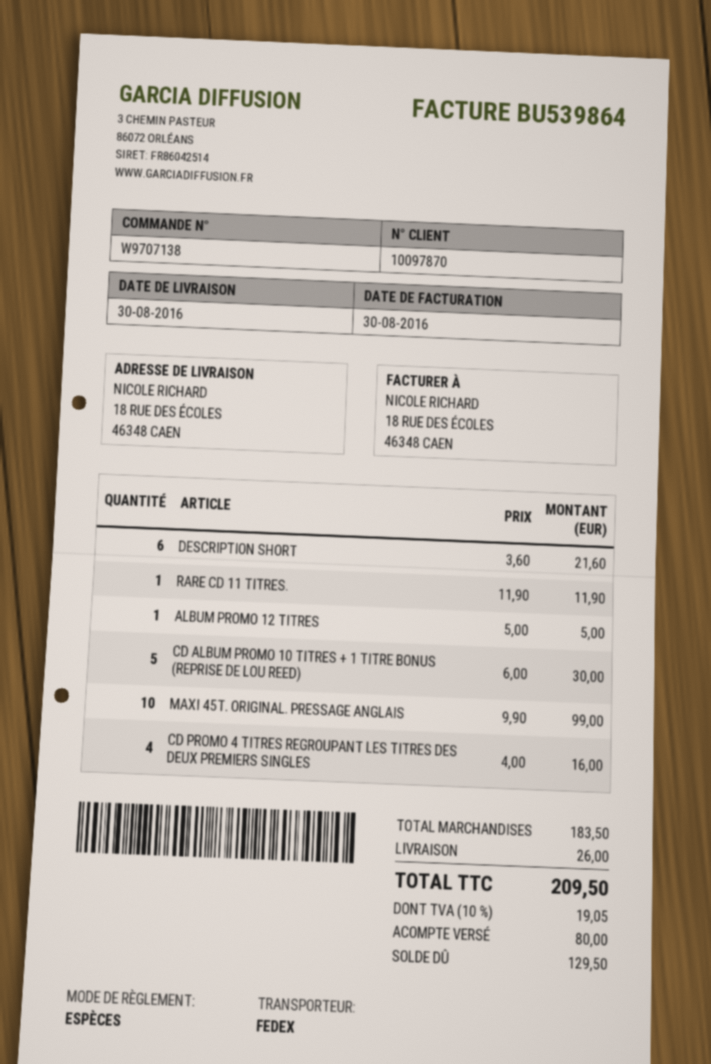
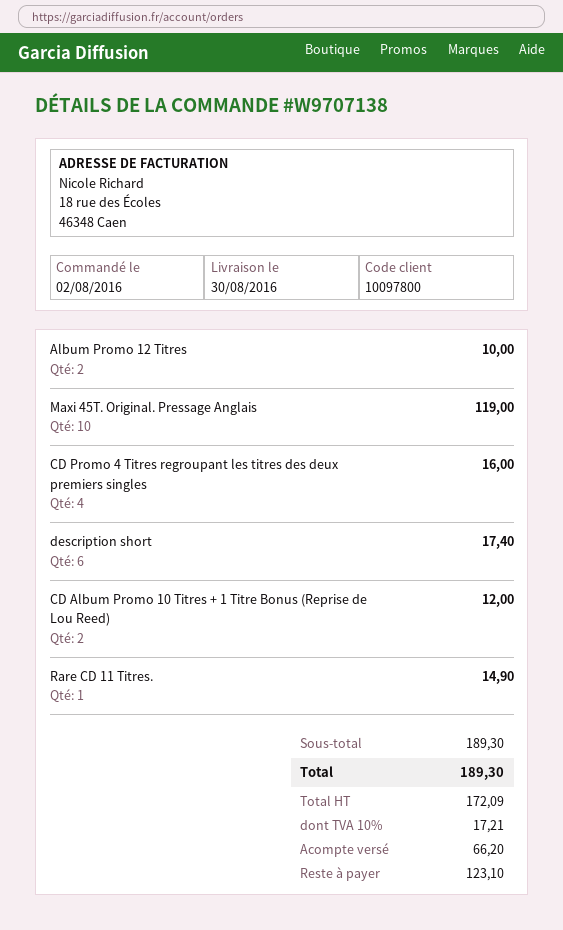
customer number: 10097870 -> 10097800
DESCRIPTION SHORT: 6 for 21.60 -> 6 for 17.40
RARE CD 11 TITRES.: 1 for 11.90 -> 1 for 14.90
ALBUM PROMO 12 TITRES: 1 for 5.00 -> 2 for 10.00
CD ALBUM PROMO 10 TITRES + 1 TITRE BONUS (REPRISE DE LOU REED): 5 for 30.00 -> 2 for 12.00
MAXI 45T. ORIGINAL. PRESSAGE ANGLAIS: 10 for 99.00 -> 10 for 119.00
subtotal: 183.50 -> 189.30
shipping: 26.00 -> none
tax: 10% = 19.05 -> 10% = 17.21
total: 209.50 -> 189.30
deposit: 80.00 -> 66.20
balance: 129.50 -> 123.10

